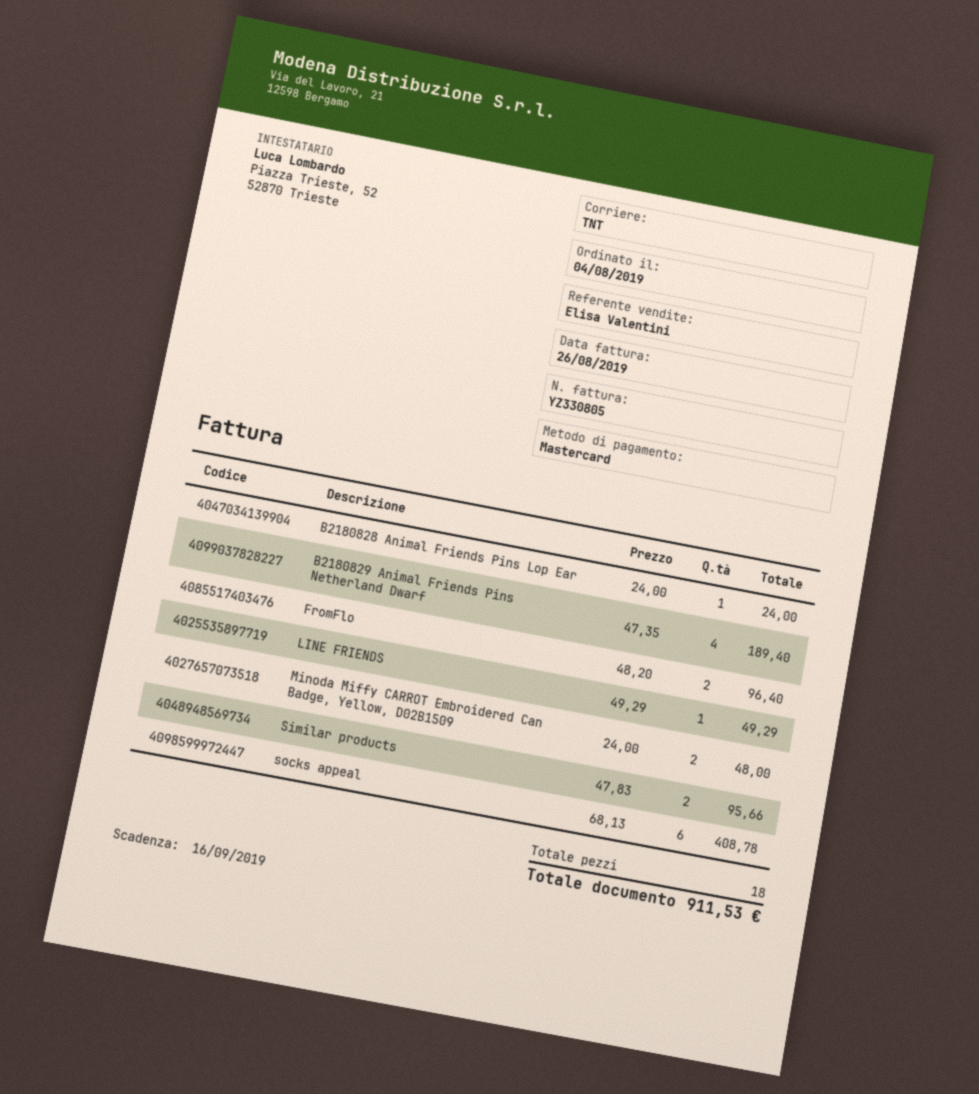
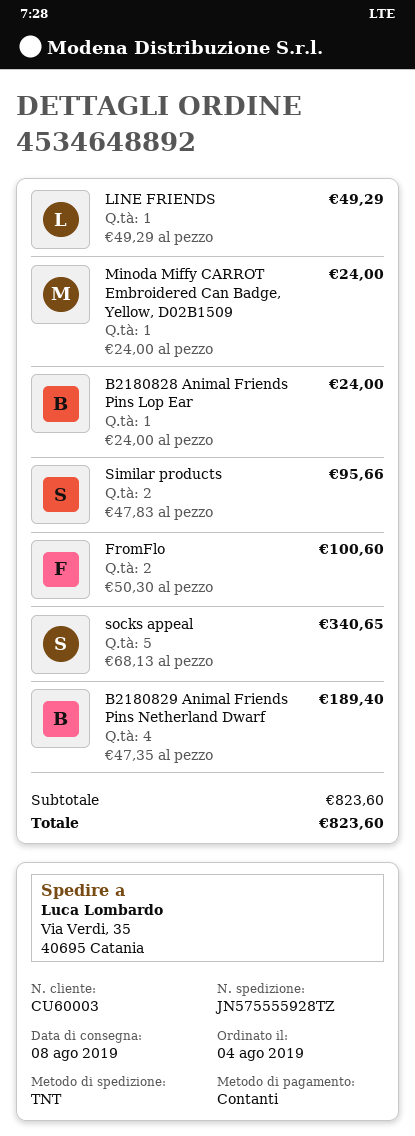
payment method: Mastercard -> cash
FromFlo: 2 x 48.20 = 96.40 -> 2 x 50.30 = 100.60
Minoda Miffy CARROT Embroidered Can Badge, Yellow, D02B1509: 2 x 24.00 = 48.00 -> 1 x 24.00 = 24.00
socks appeal: 6 x 68.13 = 408.78 -> 5 x 68.13 = 340.65
total: 911.53 -> 823.60

